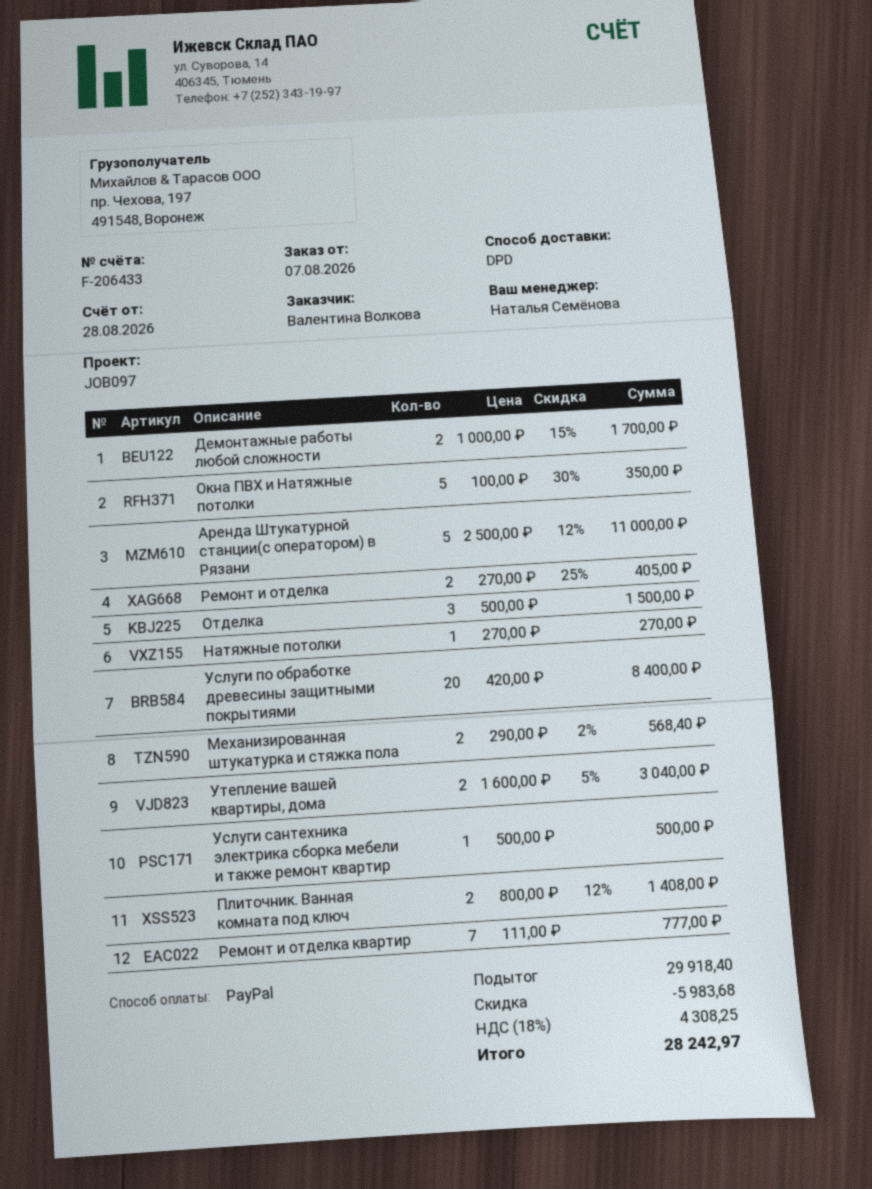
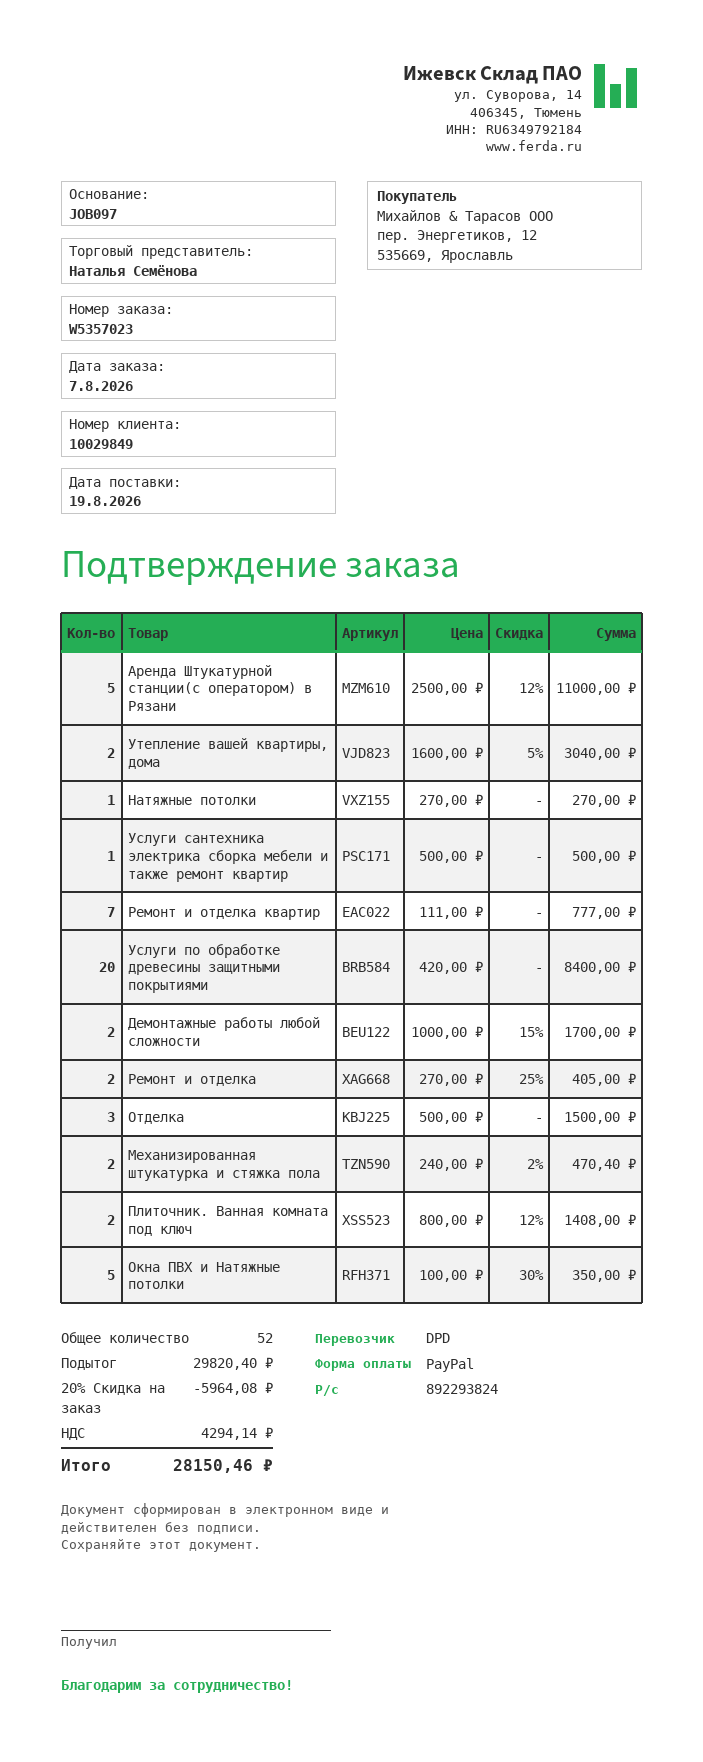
Механизированная штукатурка и стяжка пола: 2 x 290.00 - 2% = 568.40 -> 2 x 240.00 - 2% = 470.40
subtotal: 29918.40 -> 29820.40
discount: 5983.68 -> 5964.08
tax: 4308.25 -> 4294.14
total: 28242.97 -> 28150.46

